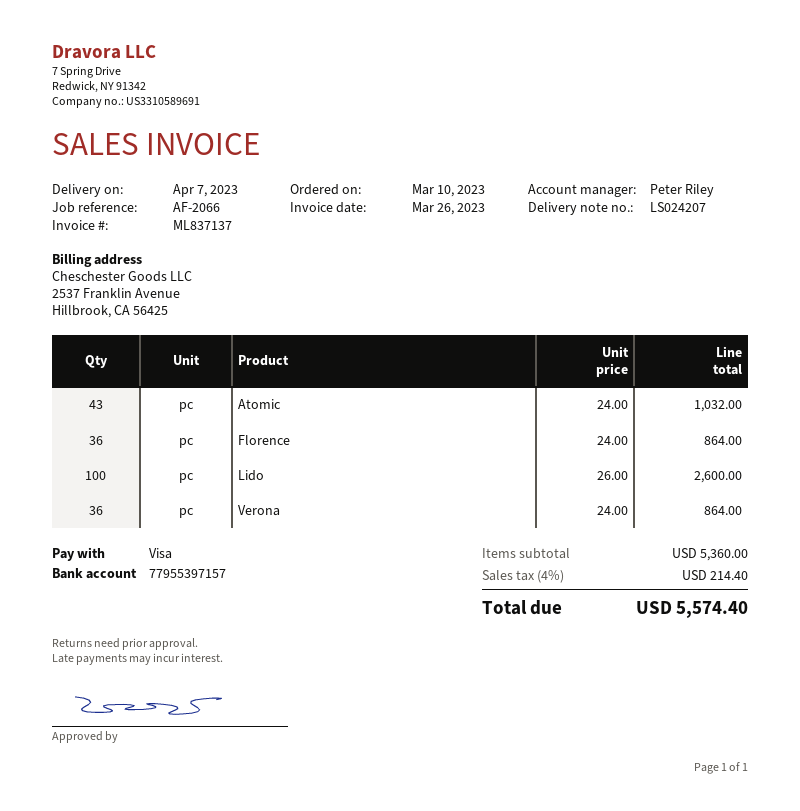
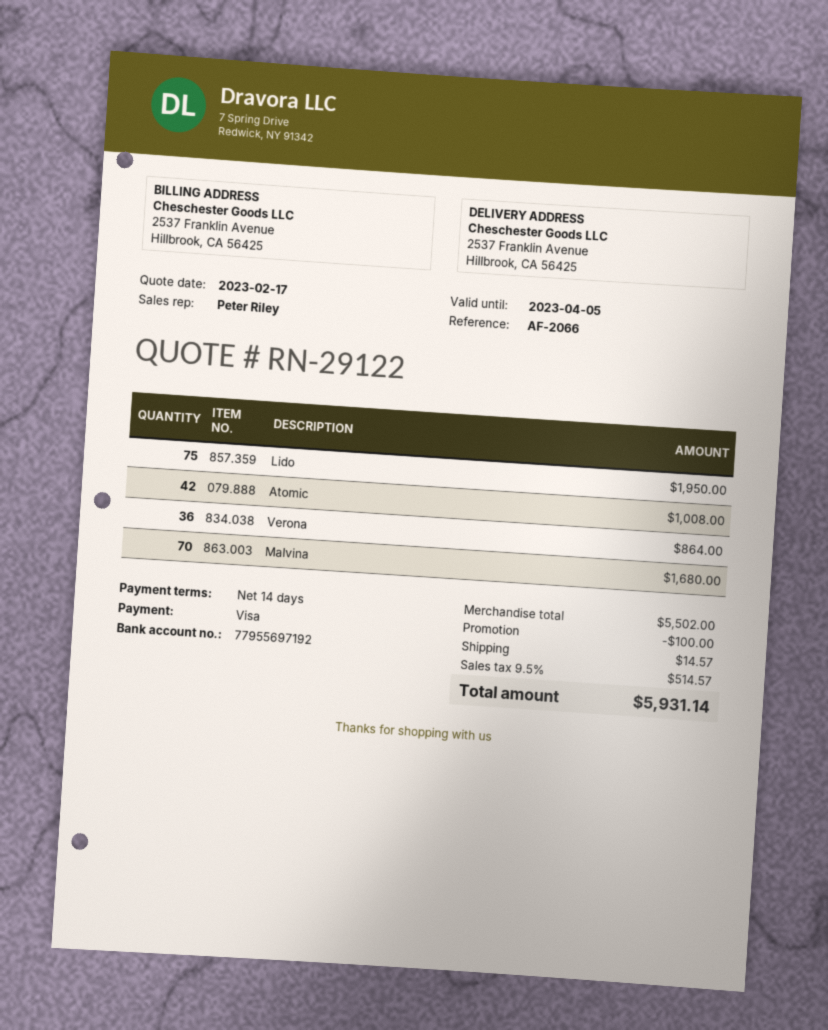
bank account: 77955397157 -> 77955697192
Atomic: 43 for 1032.00 -> 42 for 1008.00
Florence: 36 for 864.00 -> none
Lido: 100 for 2600.00 -> 75 for 1950.00
Malvina: none -> 70 for 1680.00
subtotal: 5360.00 -> 5502.00
discount: none -> 100.00
shipping: none -> 14.57
tax: 4% = 214.40 -> 9.5% = 514.57
total: 5574.40 -> 5931.14

